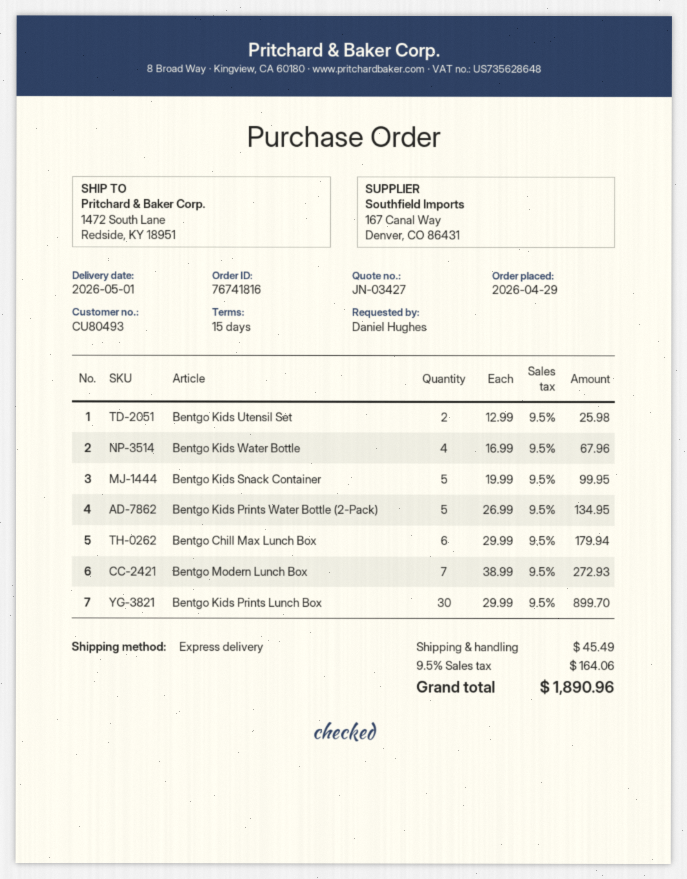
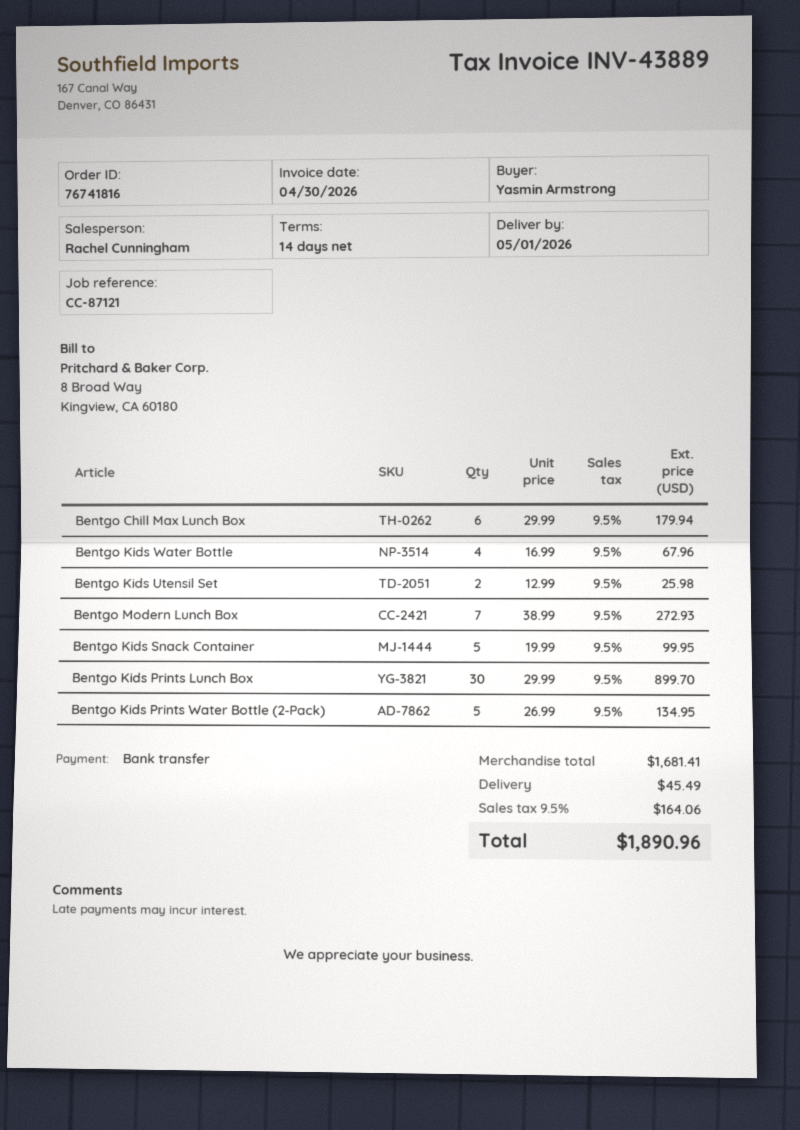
payment terms: 15 days -> 14 days
ordered by: Daniel Hughes -> Yasmin Armstrong

